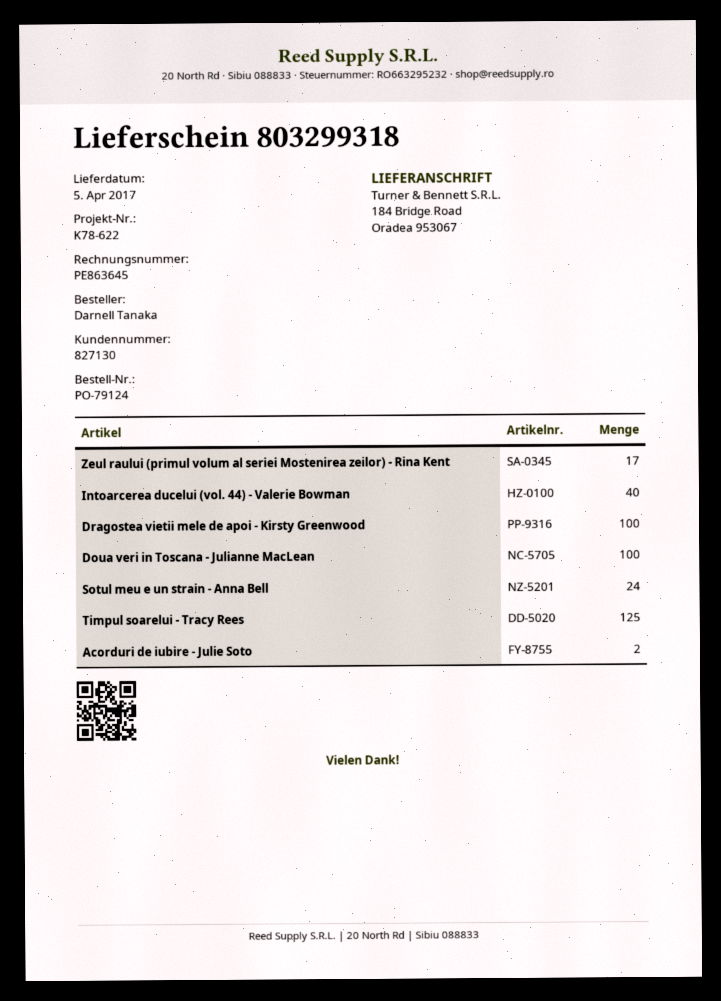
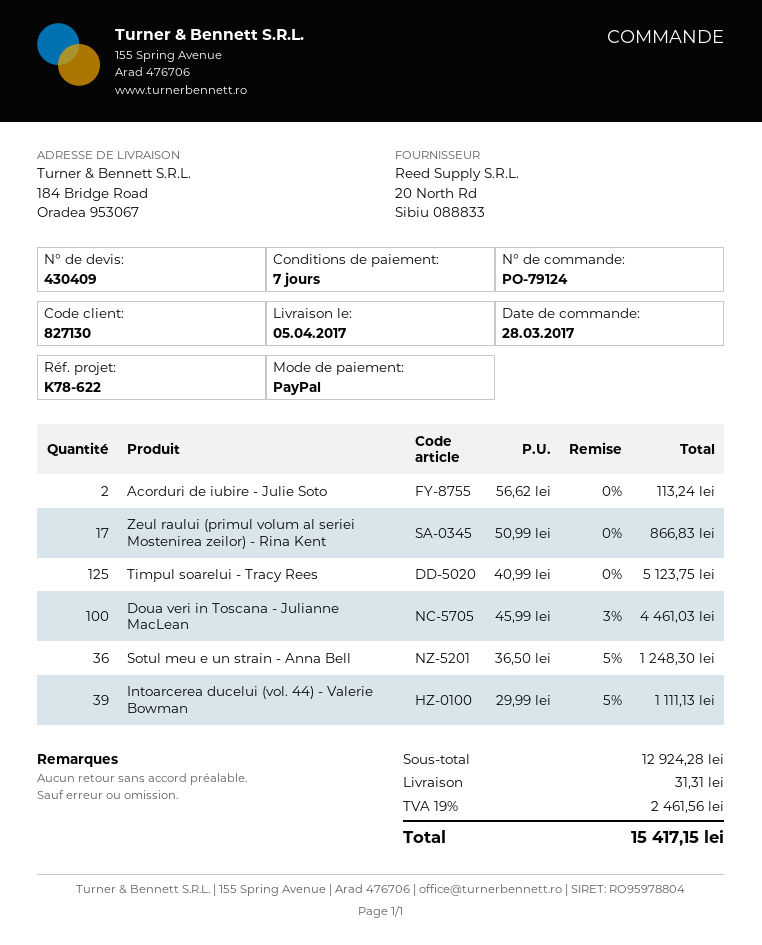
Intoarcerea ducelui (vol. 44) - Valerie Bowman: 40 -> 39
Dragostea vietii mele de apoi - Kirsty Greenwood: 100 -> none
Sotul meu e un strain - Anna Bell: 24 -> 36

